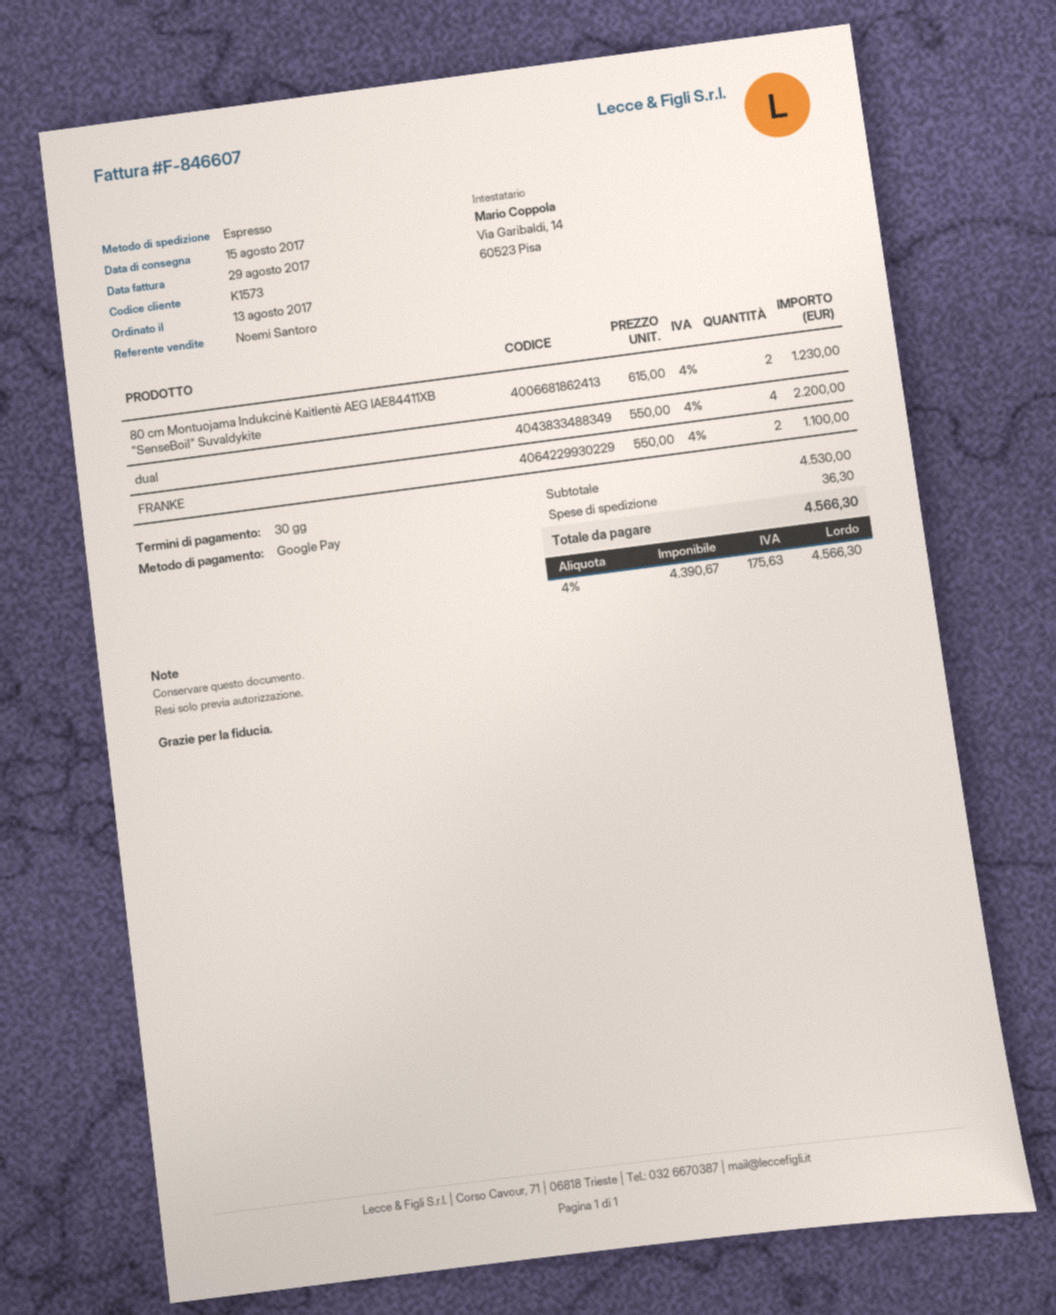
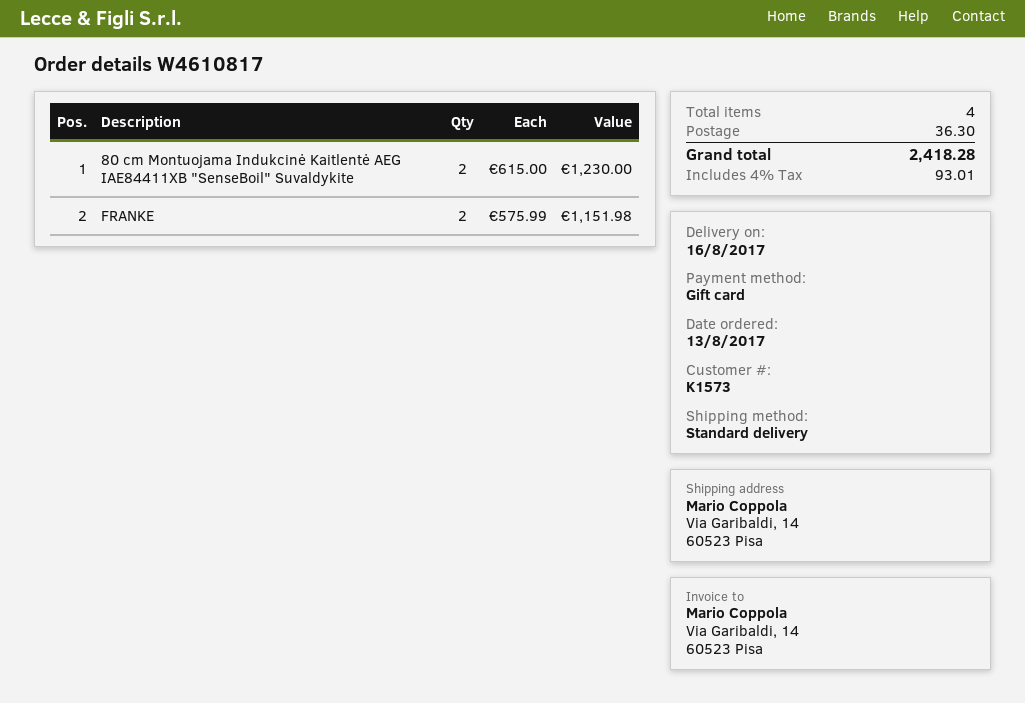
delivery date: 2017-08-15 -> 2017-08-16
payment method: Google Pay -> gift card
shipping method: express -> standard
dual: 4 x 550.00 = 2200.00 -> none
FRANKE: 2 x 550.00 = 1100.00 -> 2 x 575.99 = 1151.98
tax: 4% = 175.63 -> 4% = 93.01
total: 4566.30 -> 2418.28

